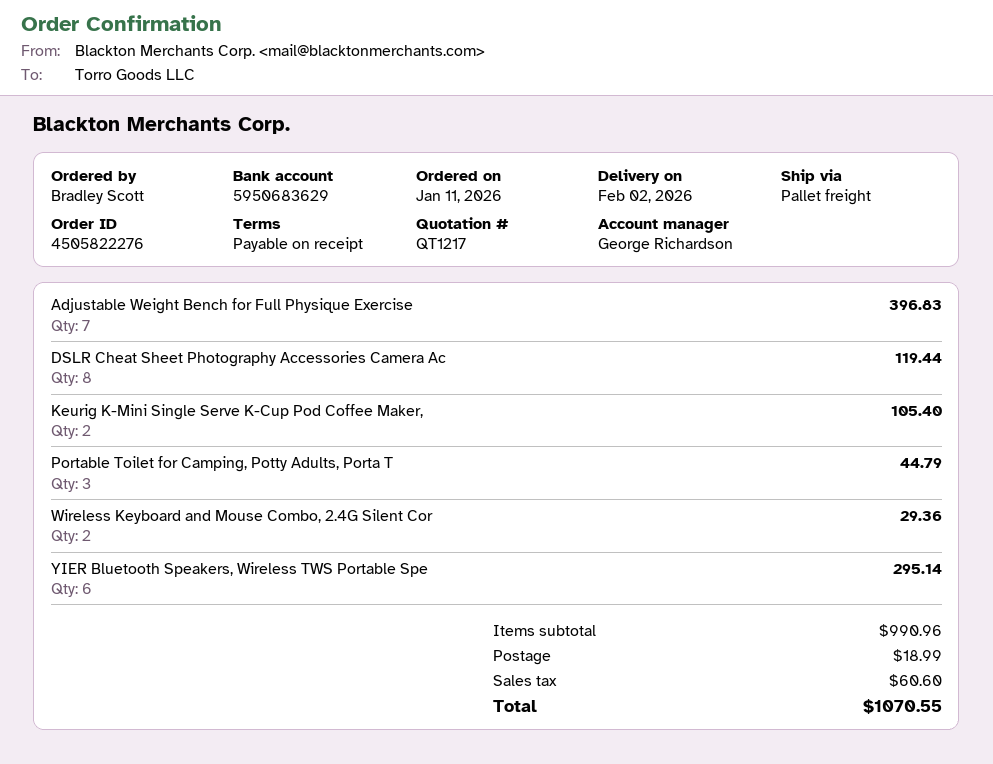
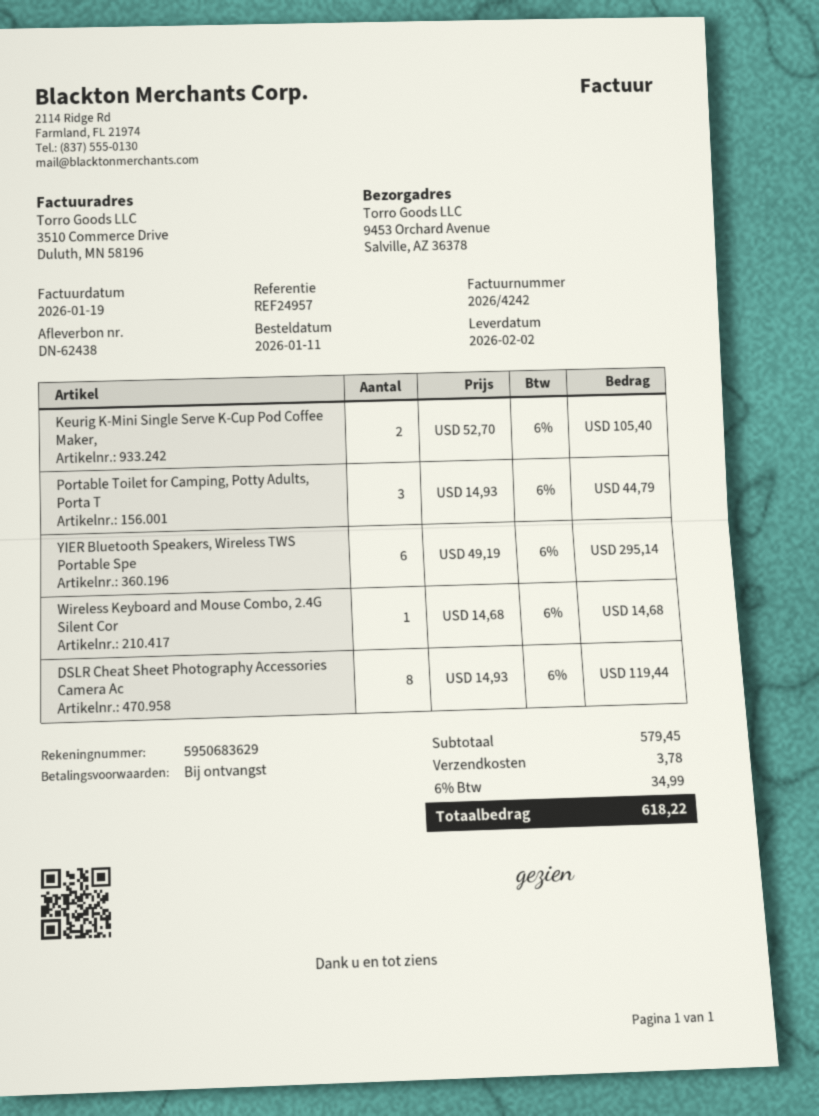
Adjustable Weight Bench for Full Physique Exercise: 7 for 396.83 -> none
Wireless Keyboard and Mouse Combo, 2.4G Silent Cor: 2 for 29.36 -> 1 for 14.68
subtotal: 990.96 -> 579.45
shipping: 18.99 -> 3.78
tax: 60.60 -> 34.99
total: 1070.55 -> 618.22

